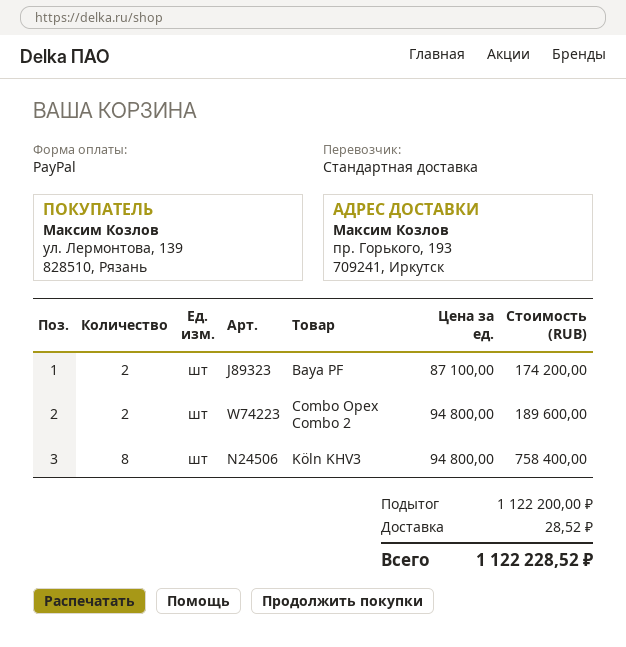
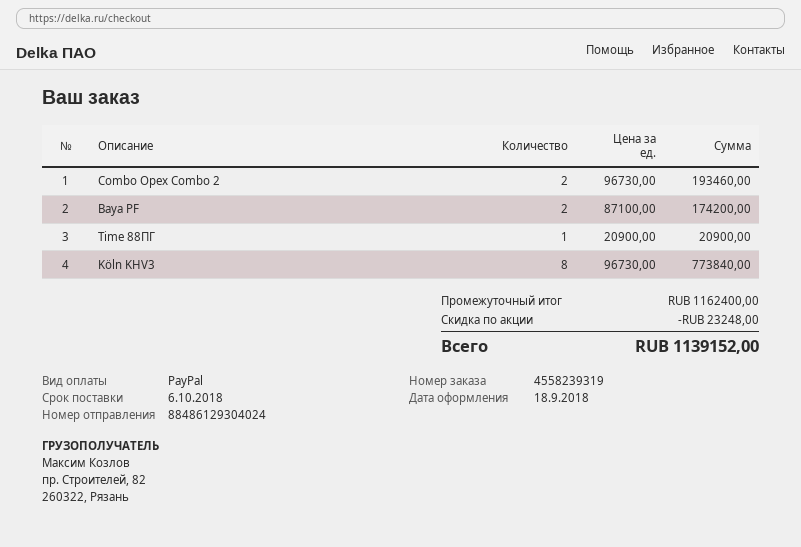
ship to: пр. Горького, 193, 709241, Иркутск -> пр. Строителей, 82, 260322, Рязань
Combo Орех Combo 2: 2 x 94800.00 = 189600.00 -> 2 x 96730.00 = 193460.00
Köln KHV3: 8 x 94800.00 = 758400.00 -> 8 x 96730.00 = 773840.00
Time 88ПГ: none -> 1 x 20900.00 = 20900.00
subtotal: 1122200.00 -> 1162400.00
discount: none -> 23248.00
shipping: 28.52 -> none
total: 1122228.52 -> 1139152.00

